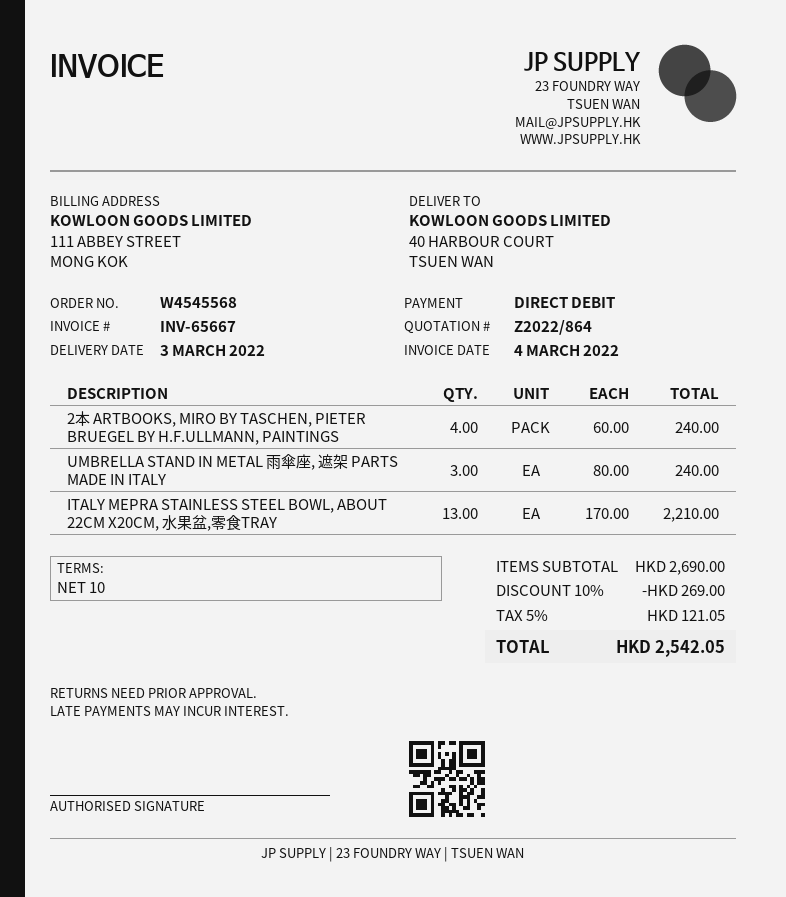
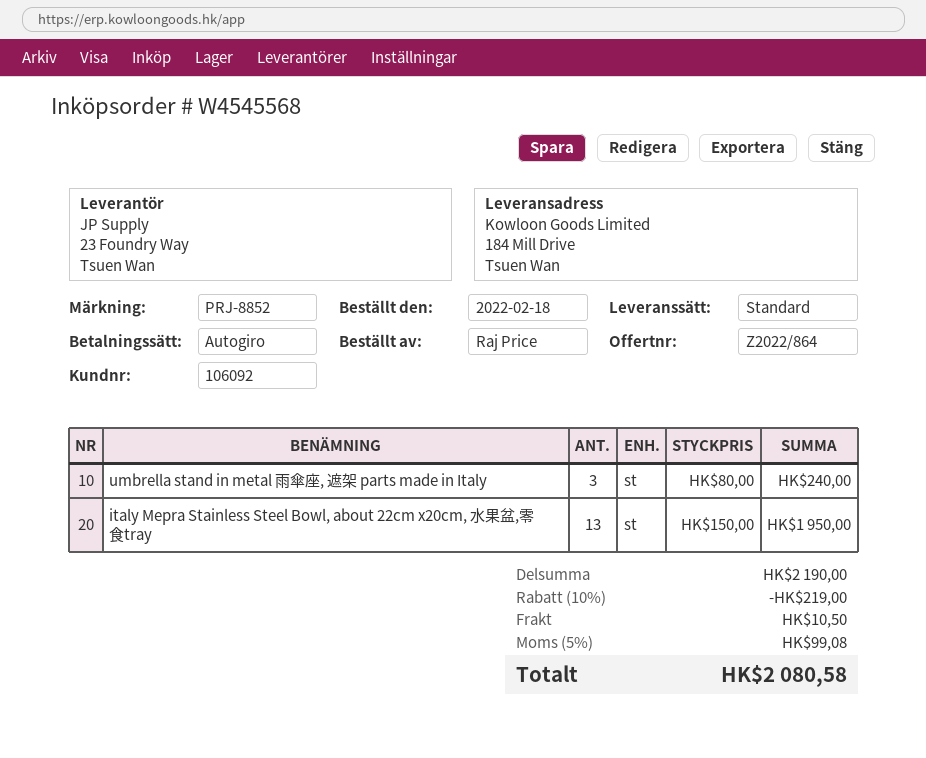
ship to: 40 HARBOUR COURT, TSUEN WAN -> 184 Mill Drive, Tsuen Wan
2本 ARTBOOKS, MIRO BY TASCHEN, PIETER BRUEGEL BY H.F.ULLMANN, PAINTINGS: 4 x 60.00 = 240.00 -> none
ITALY MEPRA STAINLESS STEEL BOWL, ABOUT 22CM X20CM, 水果盆,零食TRAY: 13 x 170.00 = 2210.00 -> 13 x 150.00 = 1950.00
subtotal: 2690.00 -> 2190.00
discount: 10% = 269.00 -> 10% = 219.00
shipping: none -> 10.50
tax: 5% = 121.05 -> 5% = 99.08
total: 2542.05 -> 2080.58

